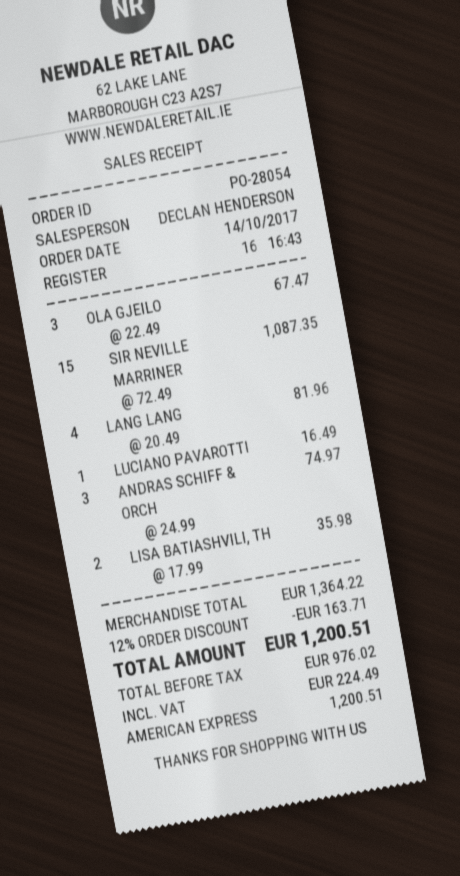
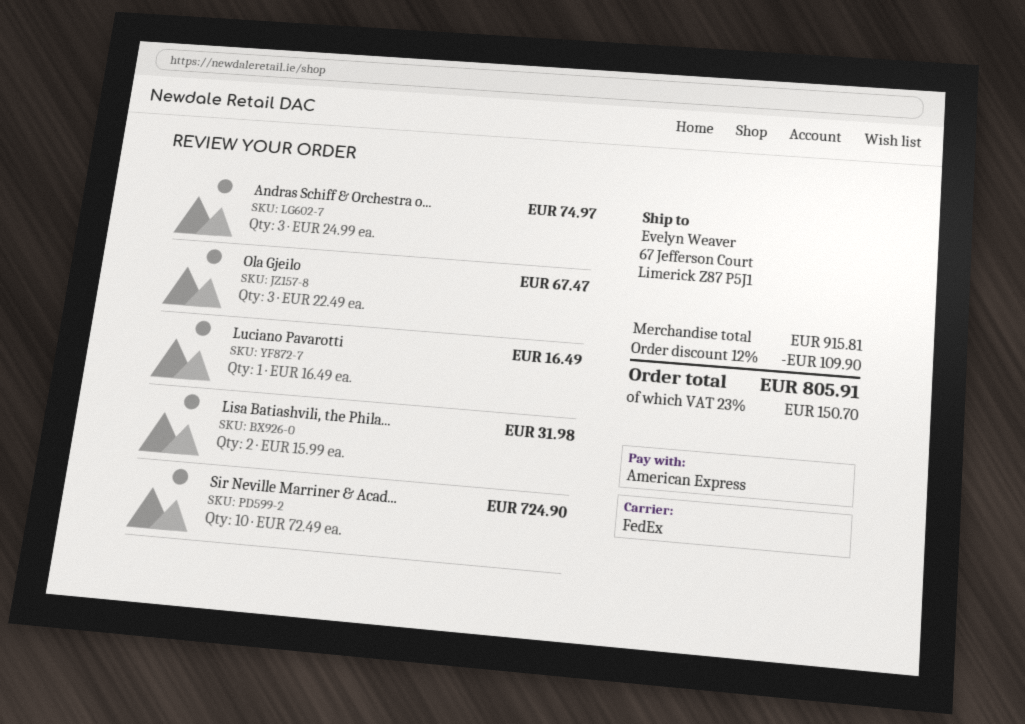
SIR NEVILLE MARRINER: 15 x 72.49 = 1087.35 -> 10 x 72.49 = 724.90
LANG LANG: 4 x 20.49 = 81.96 -> none
LISA BATIASHVILI, TH: 2 x 17.99 = 35.98 -> 2 x 15.99 = 31.98
subtotal: 1364.22 -> 915.81
discount: 12% = 163.71 -> 12% = 109.90
tax: 224.49 -> 150.70
total: 1200.51 -> 805.91

